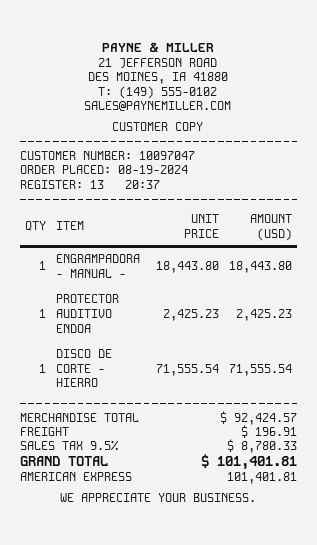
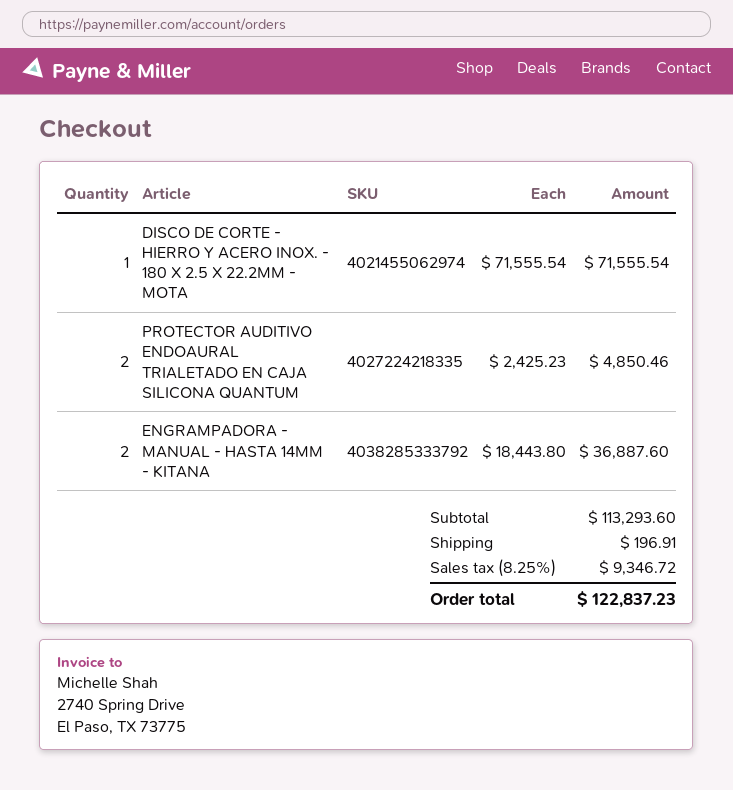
ENGRAMPADORA - MANUAL -: 1 x 18443.80 = 18443.80 -> 2 x 18443.80 = 36887.60
PROTECTOR AUDITIVO ENDOA: 1 x 2425.23 = 2425.23 -> 2 x 2425.23 = 4850.46
subtotal: 92424.57 -> 113293.60
tax: 9.5% = 8780.33 -> 8.25% = 9346.72
total: 101401.81 -> 122837.23

